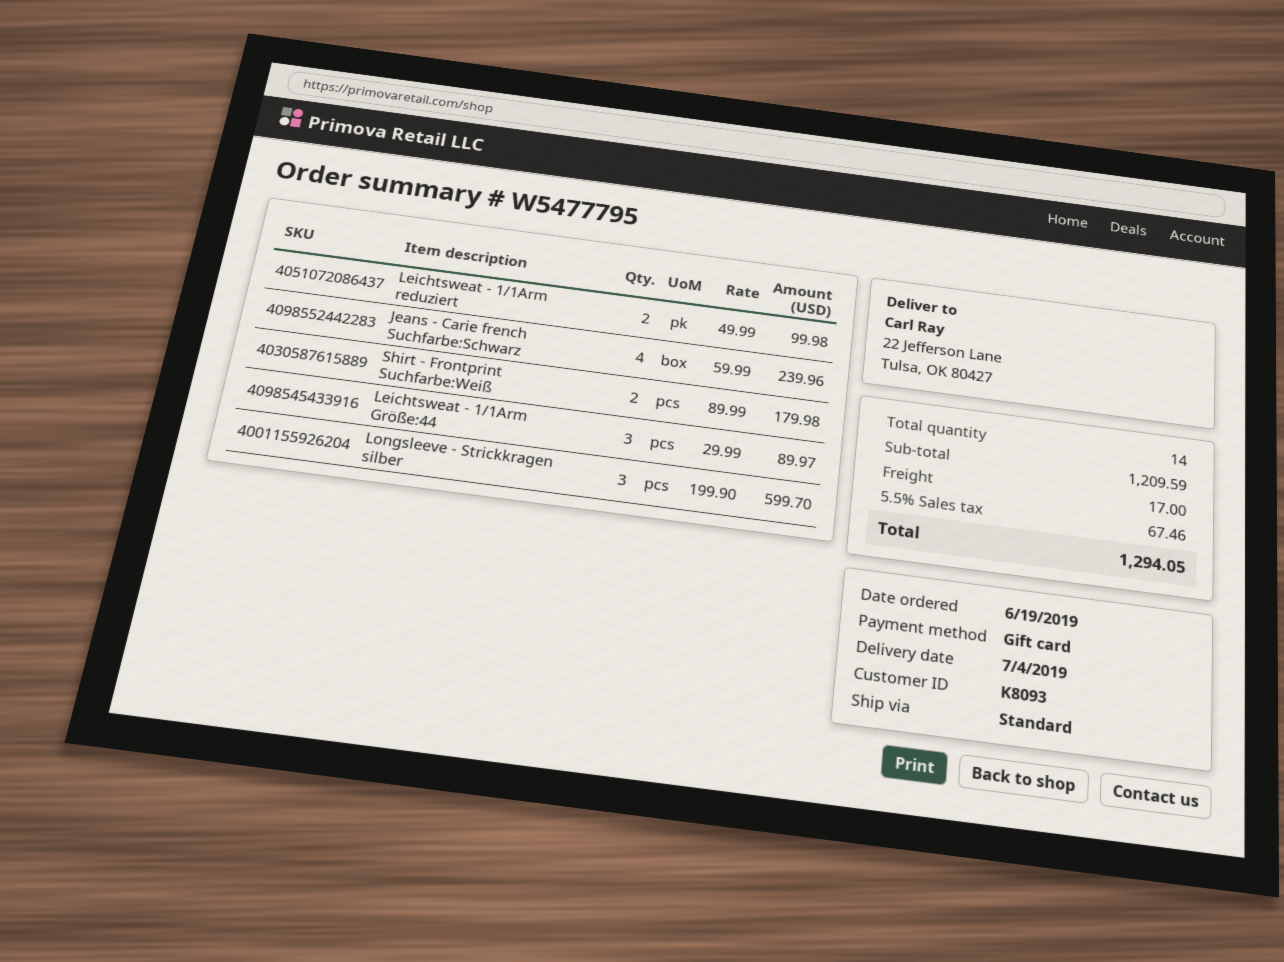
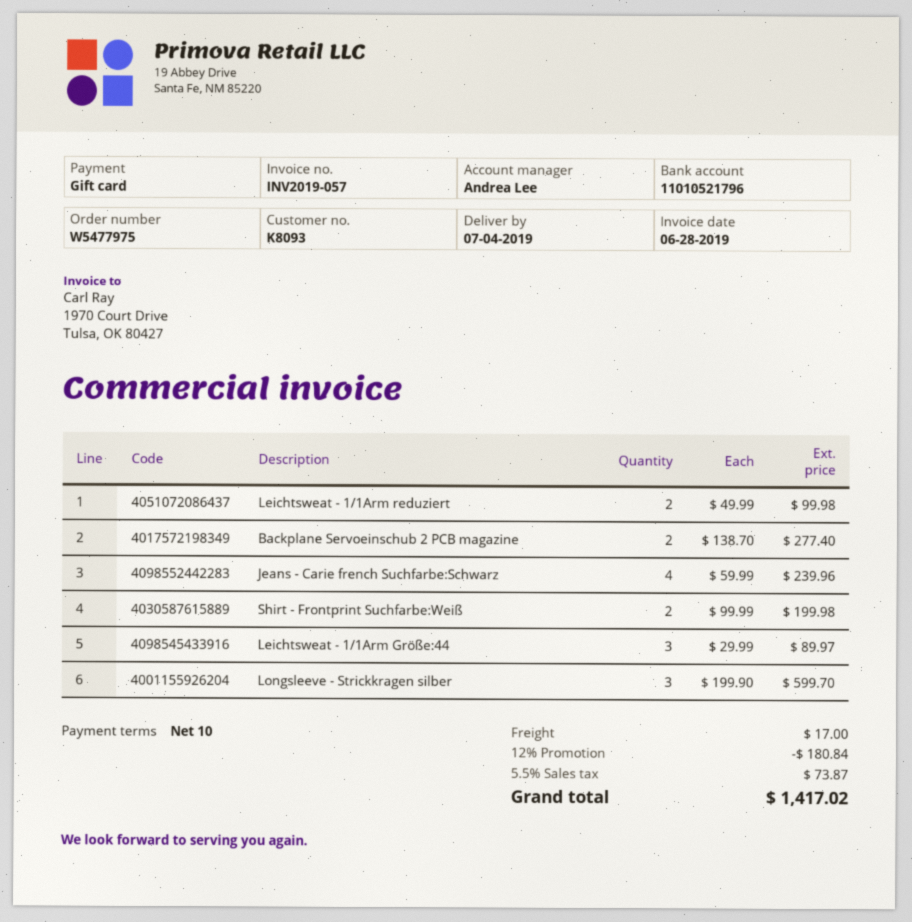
order number: W5477795 -> W5477975
Shirt - Frontprint Suchfarbe:Weiß: 2 x 89.99 = 179.98 -> 2 x 99.99 = 199.98
Backplane Servoeinschub 2 PCB magazine: none -> 2 x 138.70 = 277.40
discount: none -> 12% = 180.84
tax: 5.5% = 67.46 -> 5.5% = 73.87
total: 1294.05 -> 1417.02

